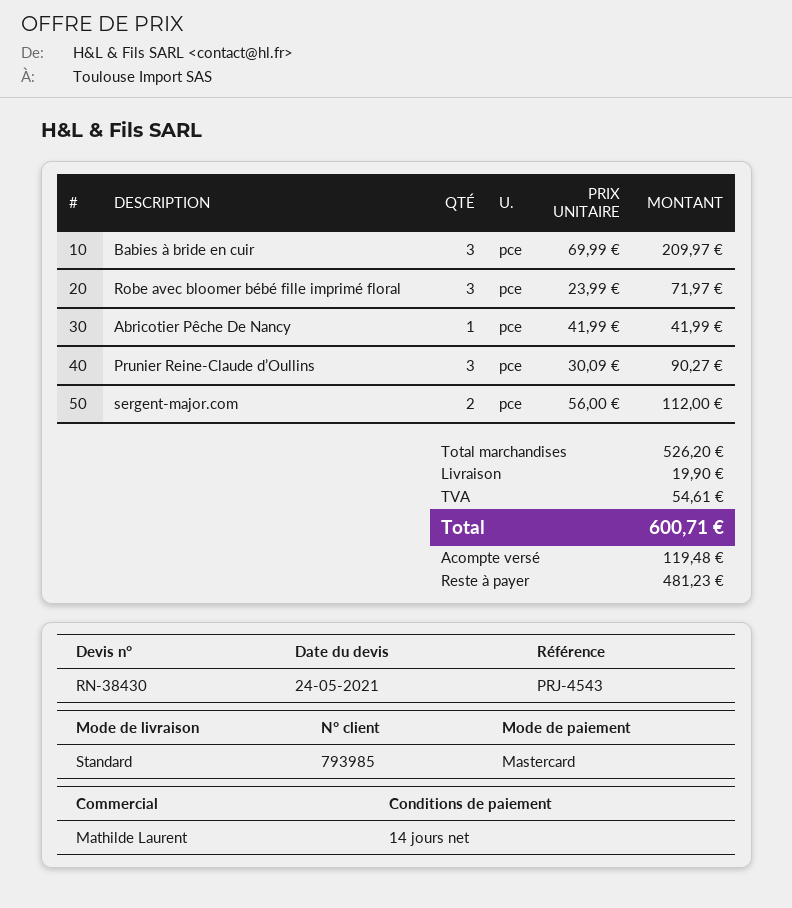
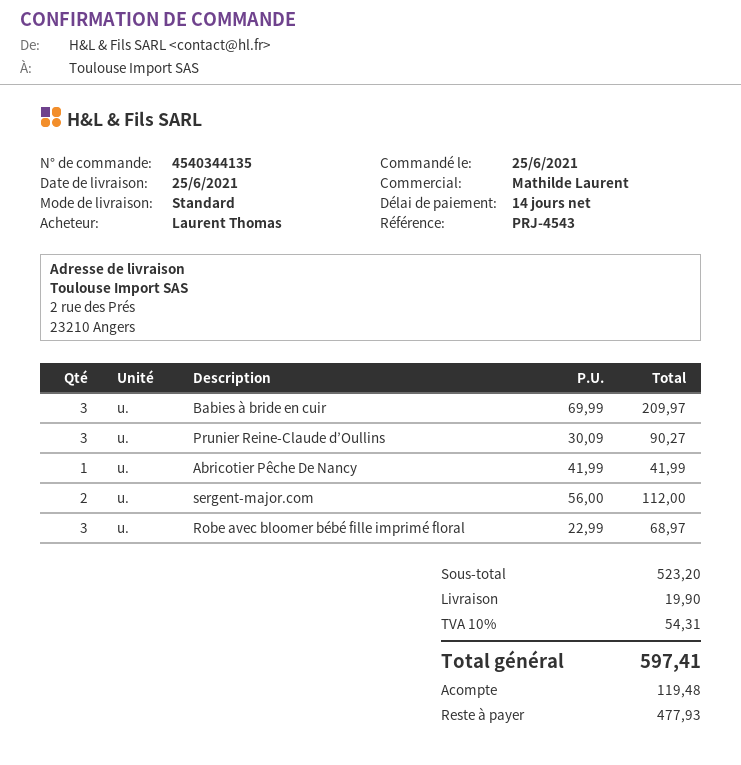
Robe avec bloomer bébé fille imprimé floral: 3 x 23.99 = 71.97 -> 3 x 22.99 = 68.97
subtotal: 526.20 -> 523.20
tax: 54.61 -> 54.31
total: 600.71 -> 597.41
balance: 481.23 -> 477.93

